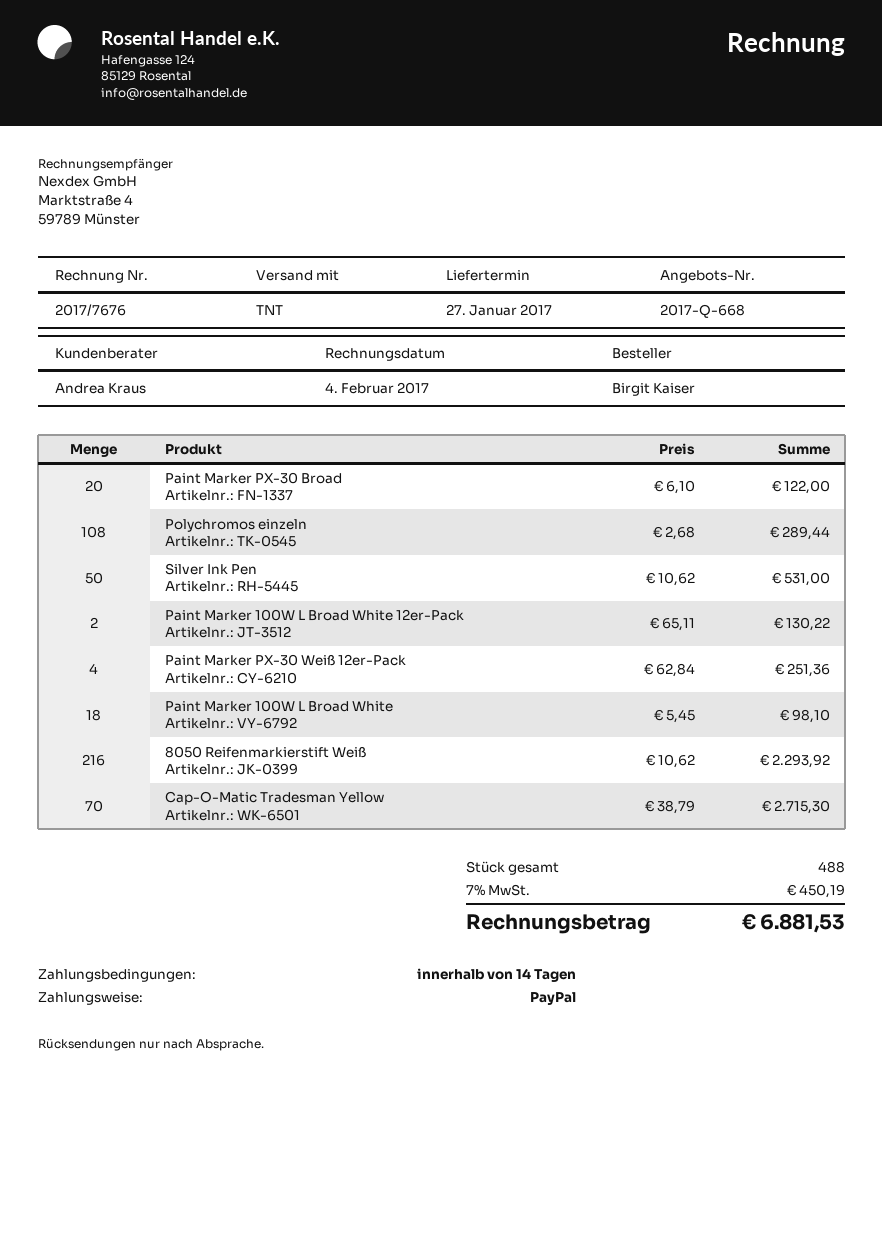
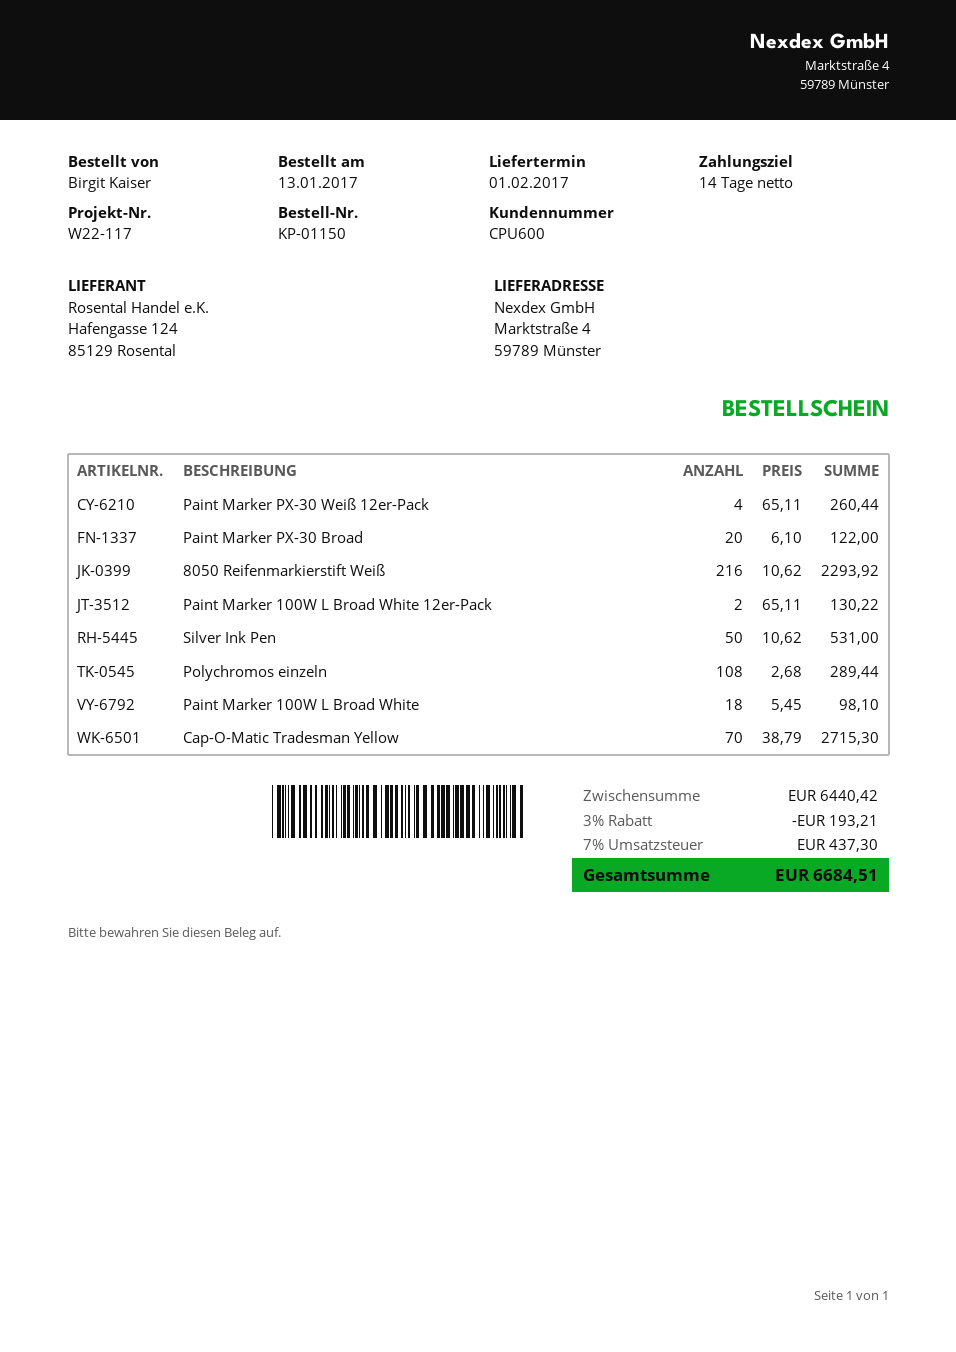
delivery date: 2017-01-27 -> 2017-02-01
Paint Marker PX-30 Weiß 12er-Pack: 4 x 62.84 = 251.36 -> 4 x 65.11 = 260.44
discount: none -> 3% = 193.21
tax: 7% = 450.19 -> 7% = 437.30
total: 6881.53 -> 6684.51

